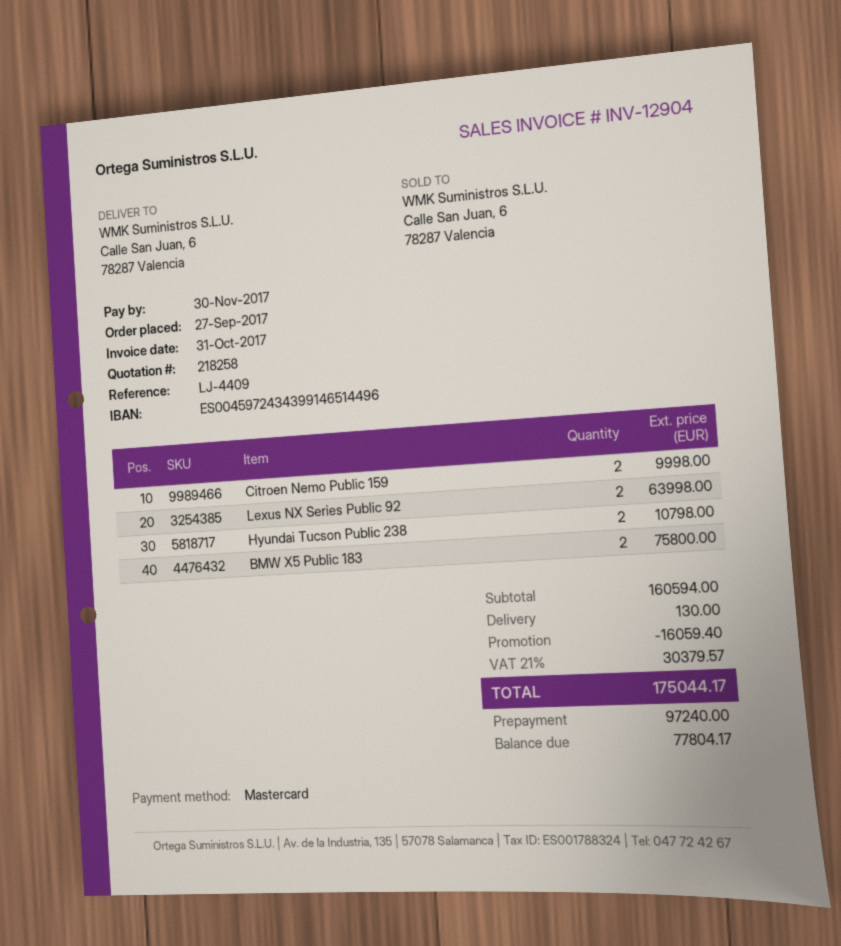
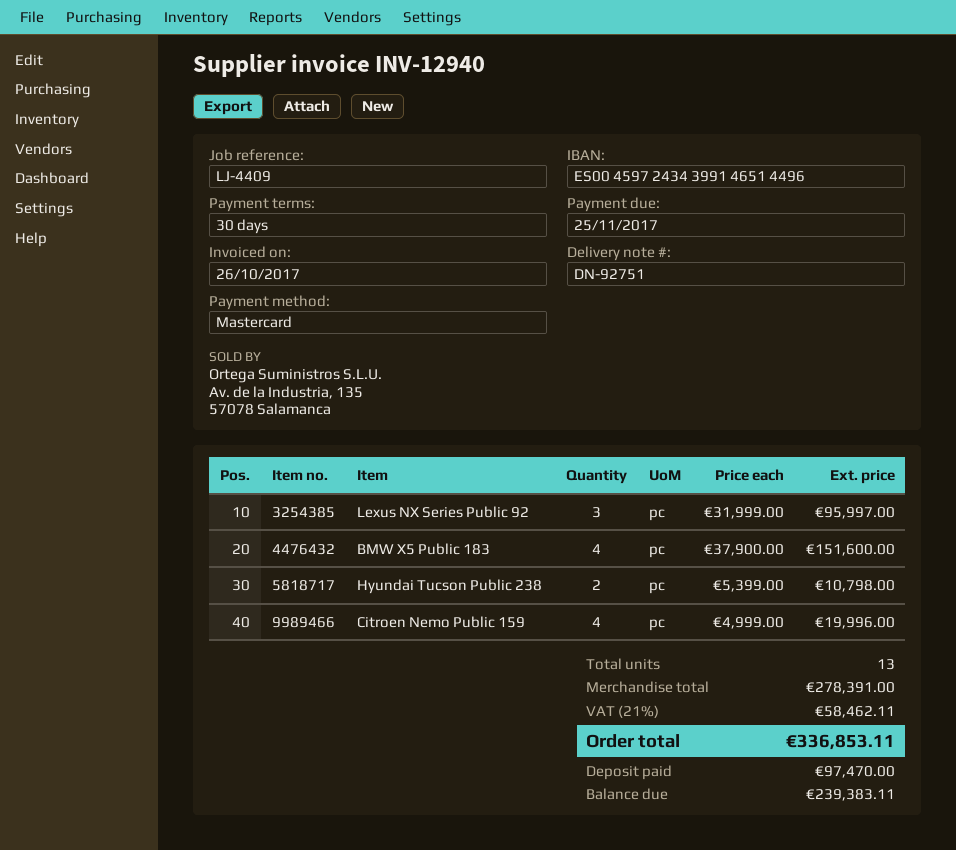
invoice number: INV-12904 -> INV-12940
invoice date: 2017-10-31 -> 2017-10-26
due date: 2017-11-30 -> 2017-11-25
Citroen Nemo Public 159: 2 for 9998.00 -> 4 for 19996.00
Lexus NX Series Public 92: 2 for 63998.00 -> 3 for 95997.00
BMW X5 Public 183: 2 for 75800.00 -> 4 for 151600.00
subtotal: 160594.00 -> 278391.00
discount: 16059.40 -> none
shipping: 130.00 -> none
tax: 21% = 30379.57 -> 21% = 58462.11
total: 175044.17 -> 336853.11
deposit: 97240.00 -> 97470.00
balance: 77804.17 -> 239383.11

